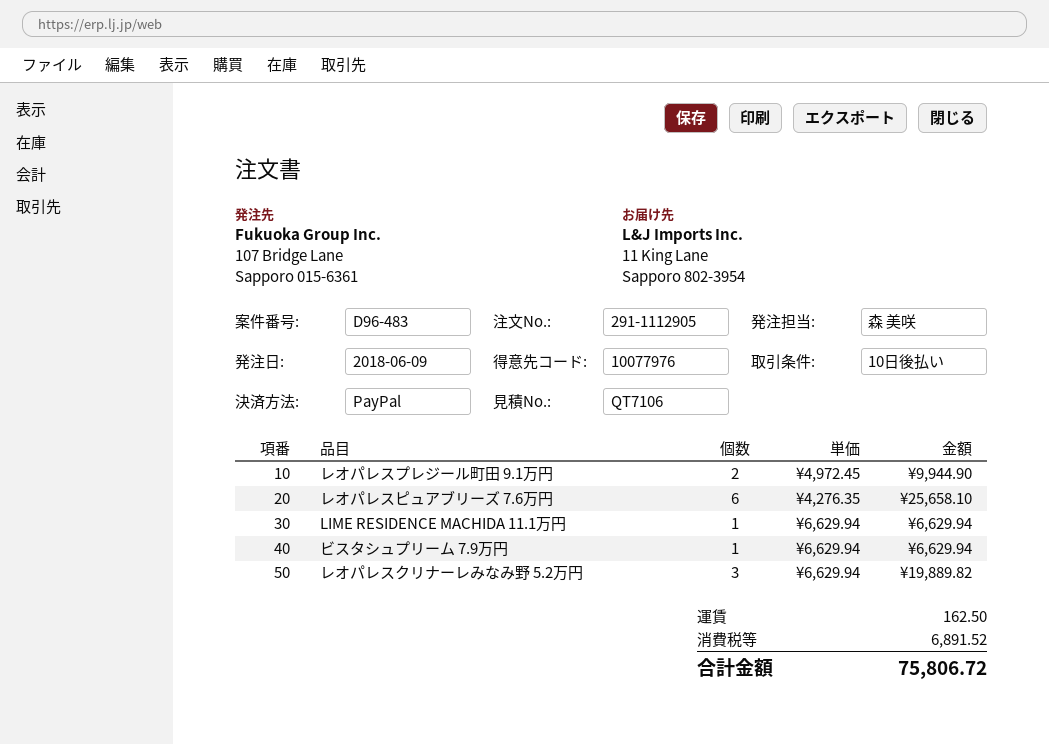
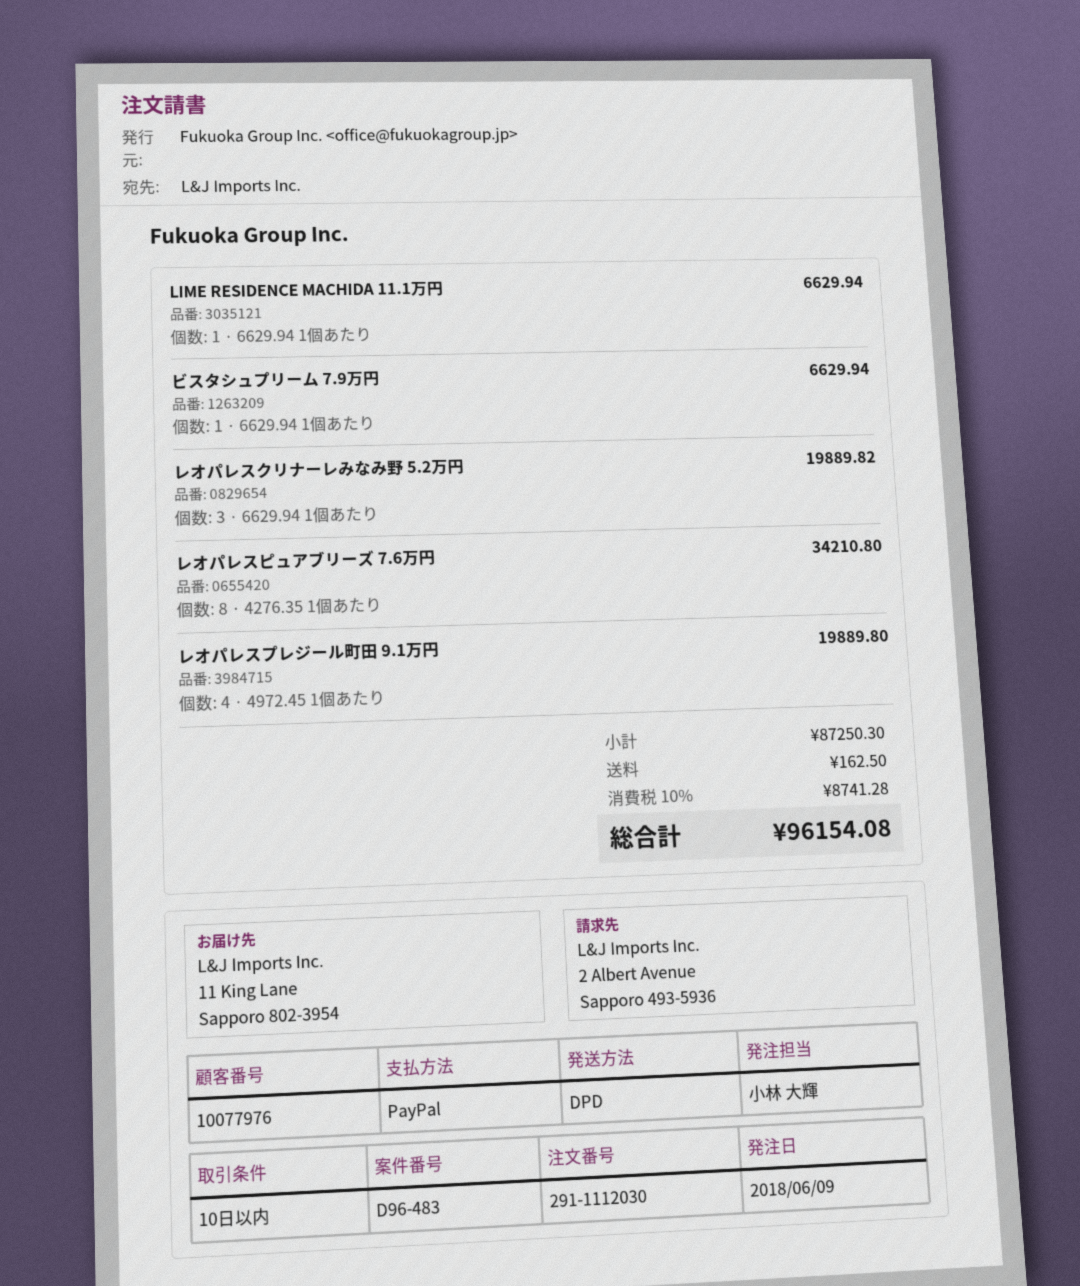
order number: 291-1112905 -> 291-1112030
ordered by: 森 美咲 -> 小林 大輝
レオパレスプレジール町田 9.1万円: 2 x 4972.45 = 9944.90 -> 4 x 4972.45 = 19889.80
レオパレスピュアブリーズ 7.6万円: 6 x 4276.35 = 25658.10 -> 8 x 4276.35 = 34210.80
tax: 6891.52 -> 8741.28
total: 75806.72 -> 96154.08

